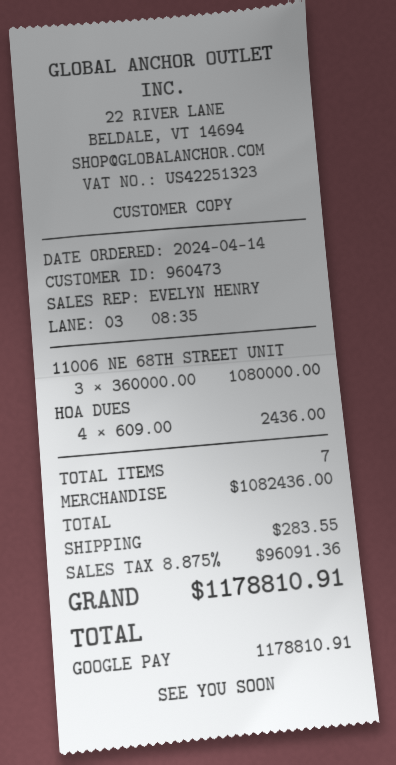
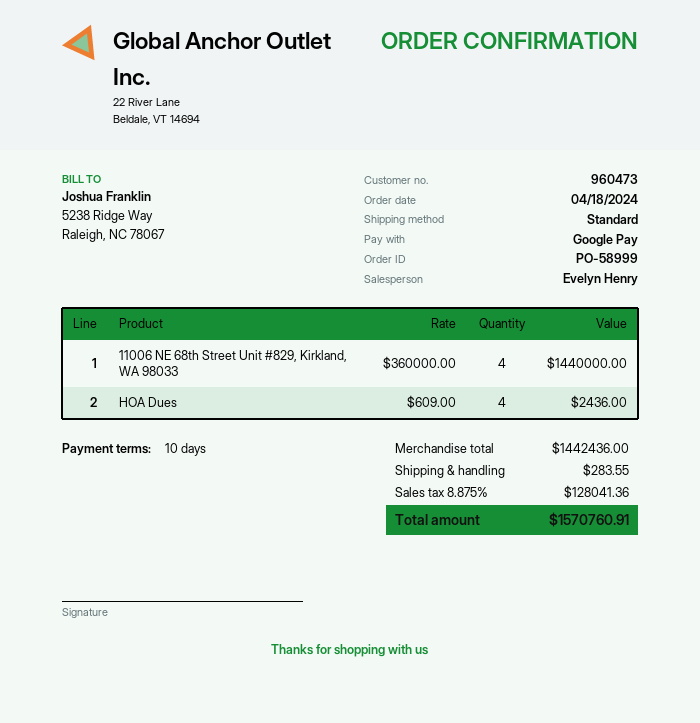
order date: 2024-04-14 -> 2024-04-18
11006 NE 68TH STREET UNIT: 3 x 360000.00 = 1080000.00 -> 4 x 360000.00 = 1440000.00
subtotal: 1082436.00 -> 1442436.00
tax: 8.875% = 96091.36 -> 8.875% = 128041.36
total: 1178810.91 -> 1570760.91

